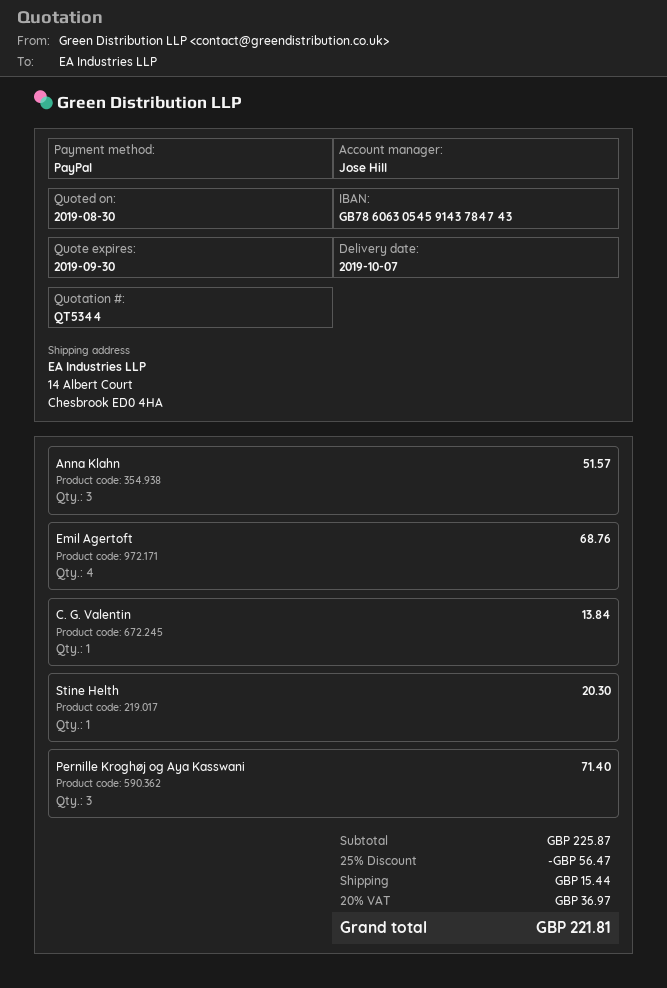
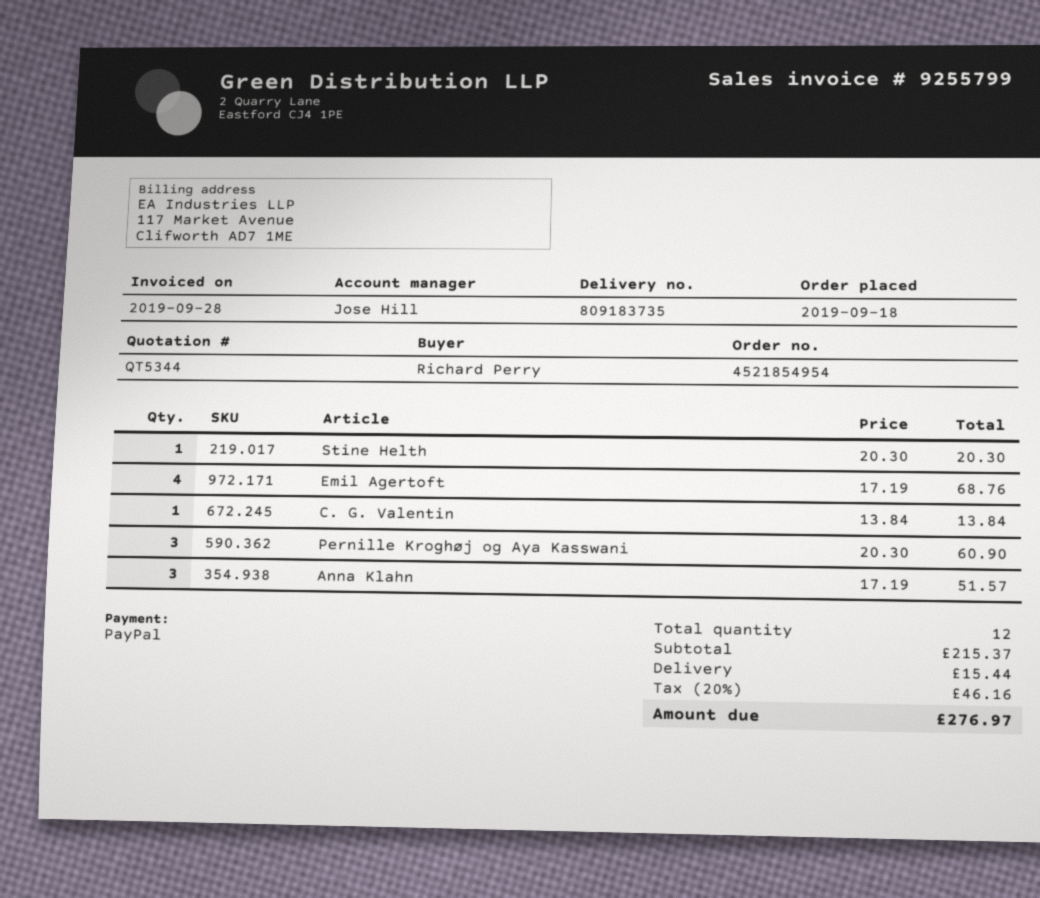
Pernille Kroghøj og Aya Kasswani: 3 for 71.40 -> 3 for 60.90
subtotal: 225.87 -> 215.37
discount: 25% = 56.47 -> none
tax: 20% = 36.97 -> 20% = 46.16
total: 221.81 -> 276.97

